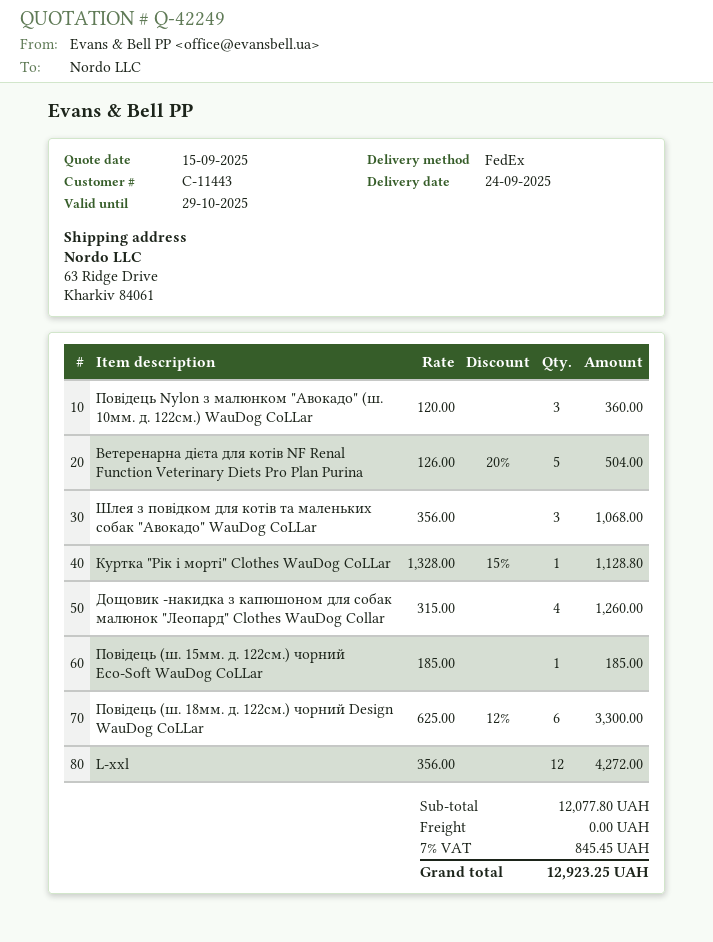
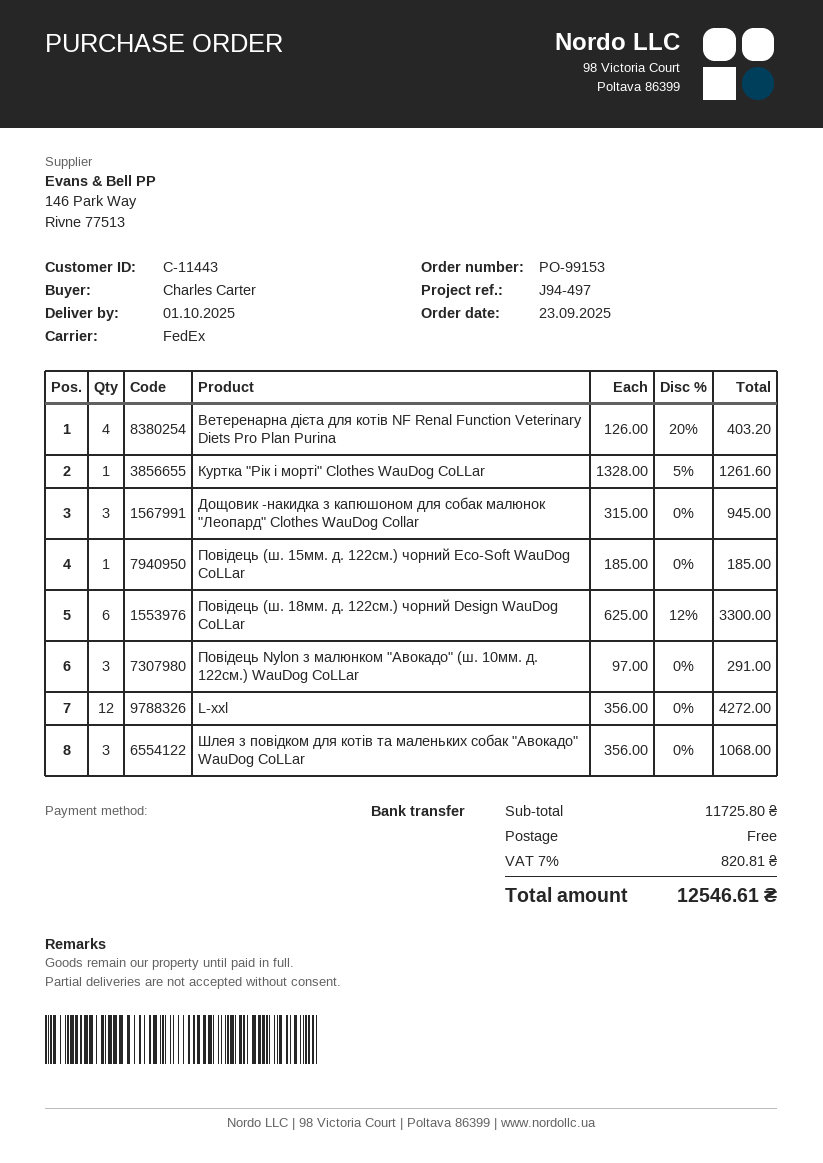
delivery date: 2025-09-24 -> 2025-10-01
Повідець Nylon з малюнком "Авокадо" (ш. 10мм. д. 122см.) WauDog CoLLar: 3 x 120.00 = 360.00 -> 3 x 97.00 = 291.00
Ветеренарна дієта для котів NF Renal Function Veterinary Diets Pro Plan Purina: 5 x 126.00 - 20% = 504.00 -> 4 x 126.00 - 20% = 403.20
Куртка "Рік і морті" Clothes WauDog CoLLar: 1 x 1328.00 - 15% = 1128.80 -> 1 x 1328.00 - 5% = 1261.60
Дощовик -накидка з капюшоном для собак малюнок "Леопард" Clothes WauDog Collar: 4 x 315.00 = 1260.00 -> 3 x 315.00 = 945.00
subtotal: 12077.80 -> 11725.80
tax: 7% = 845.45 -> 7% = 820.81
total: 12923.25 -> 12546.61

